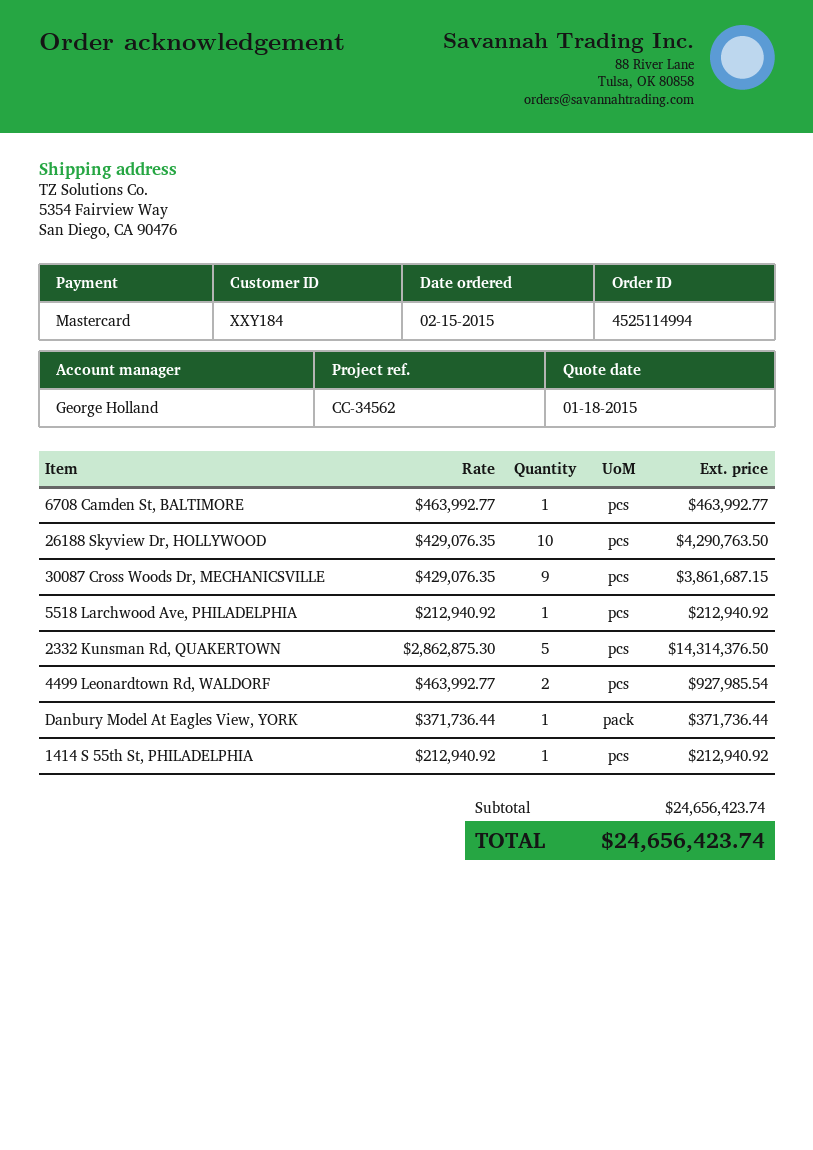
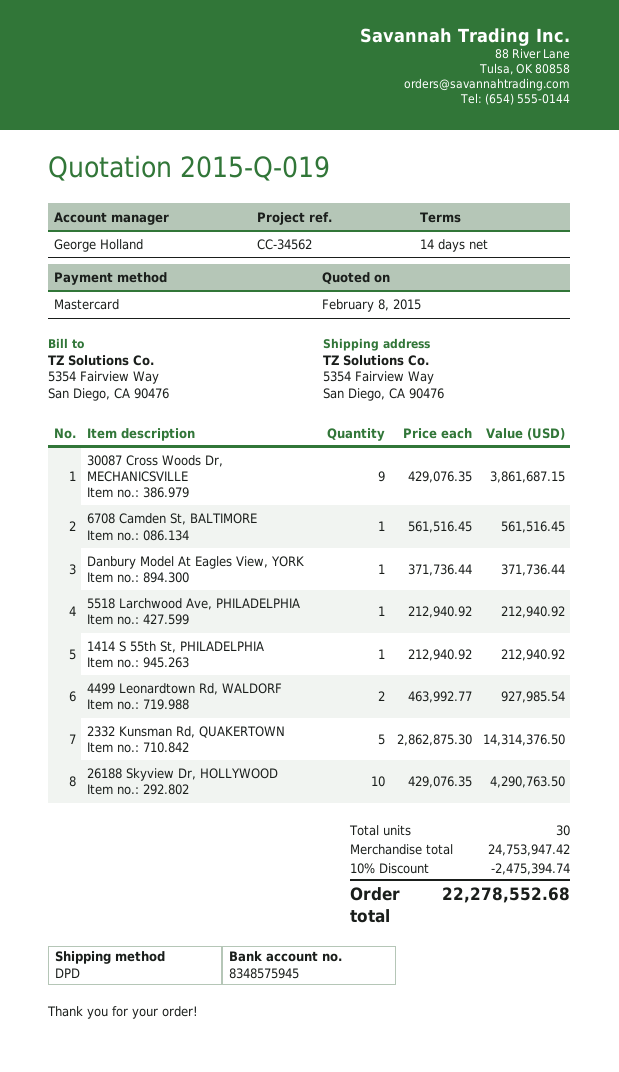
quote date: 2015-01-18 -> 2015-02-08
6708 Camden St, BALTIMORE: 1 x 463992.77 = 463992.77 -> 1 x 561516.45 = 561516.45
subtotal: 24656423.74 -> 24753947.42
discount: none -> 10% = 2475394.74
total: 24656423.74 -> 22278552.68

